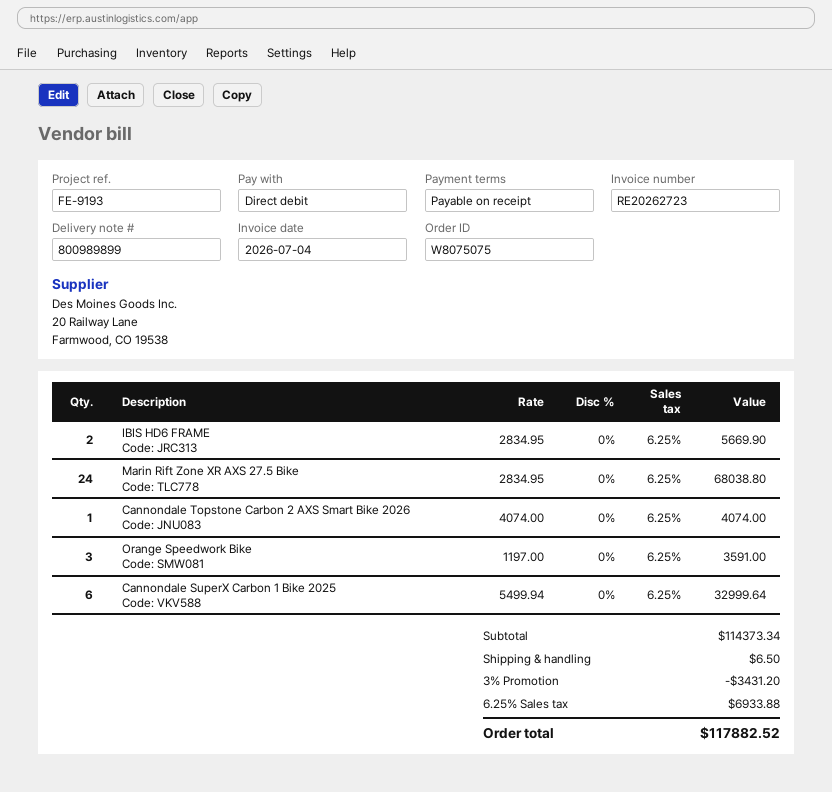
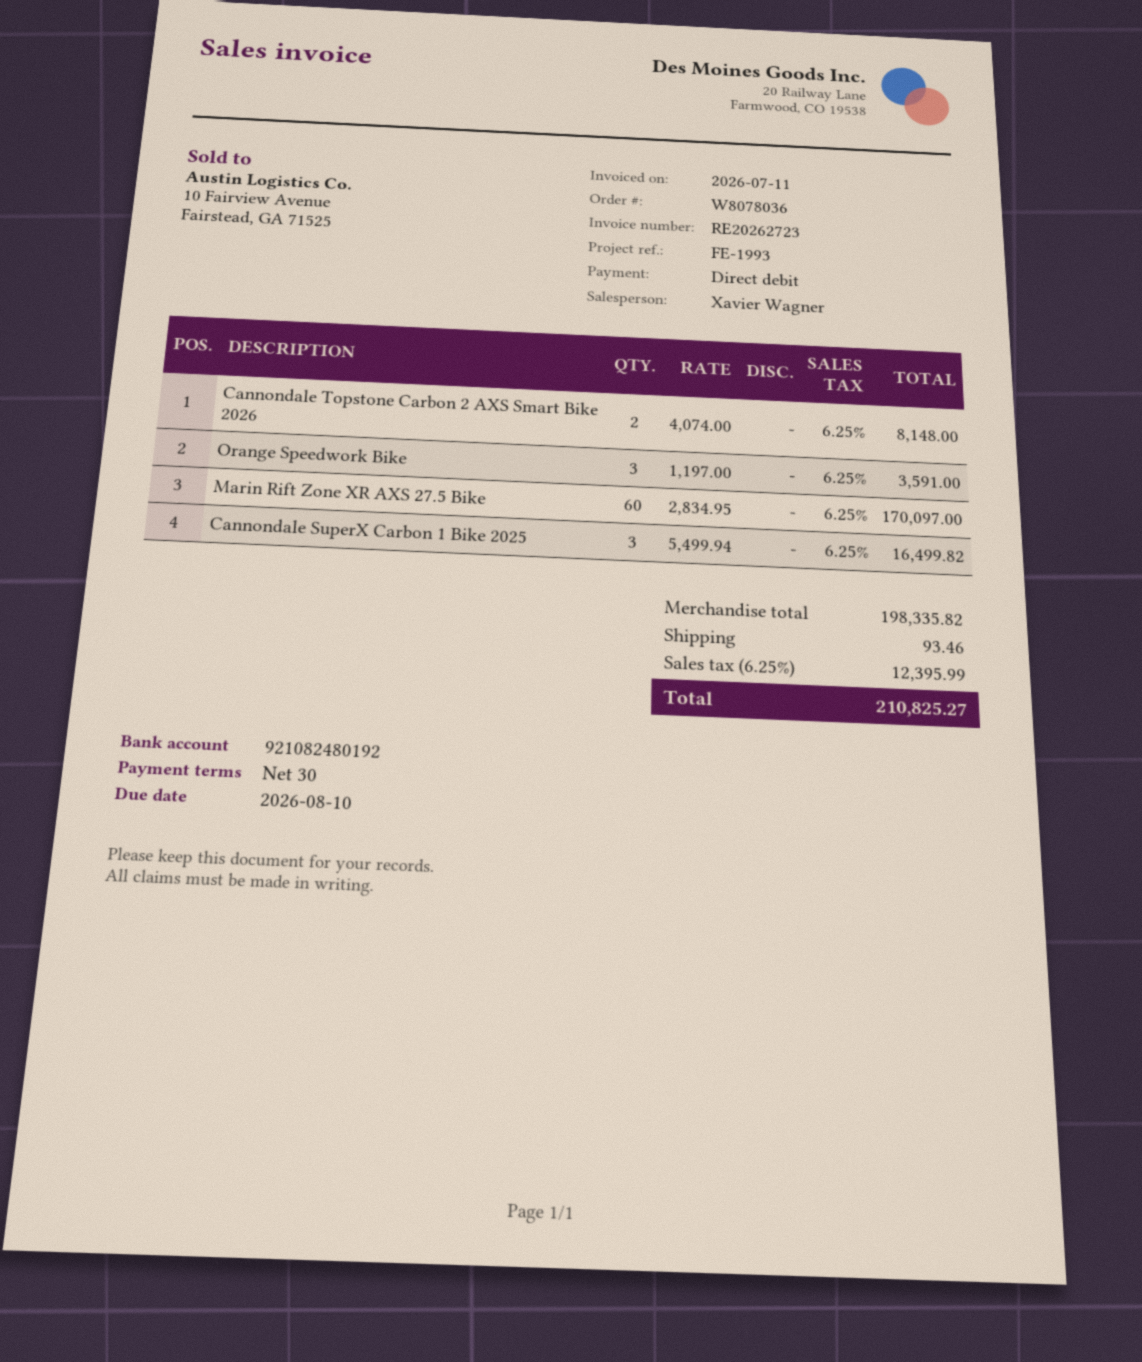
order number: W8075075 -> W8078036
invoice date: 2026-07-04 -> 2026-07-11
payment terms: on receipt -> 30 days
reference: FE-9193 -> FE-1993
IBIS HD6 FRAME: 2 x 2834.95 = 5669.90 -> none
Marin Rift Zone XR AXS 27.5 Bike: 24 x 2834.95 = 68038.80 -> 60 x 2834.95 = 170097.00
Cannondale Topstone Carbon 2 AXS Smart Bike 2026: 1 x 4074.00 = 4074.00 -> 2 x 4074.00 = 8148.00
Cannondale SuperX Carbon 1 Bike 2025: 6 x 5499.94 = 32999.64 -> 3 x 5499.94 = 16499.82
subtotal: 114373.34 -> 198335.82
discount: 3% = 3431.20 -> none
shipping: 6.50 -> 93.46
tax: 6.25% = 6933.88 -> 6.25% = 12395.99
total: 117882.52 -> 210825.27

